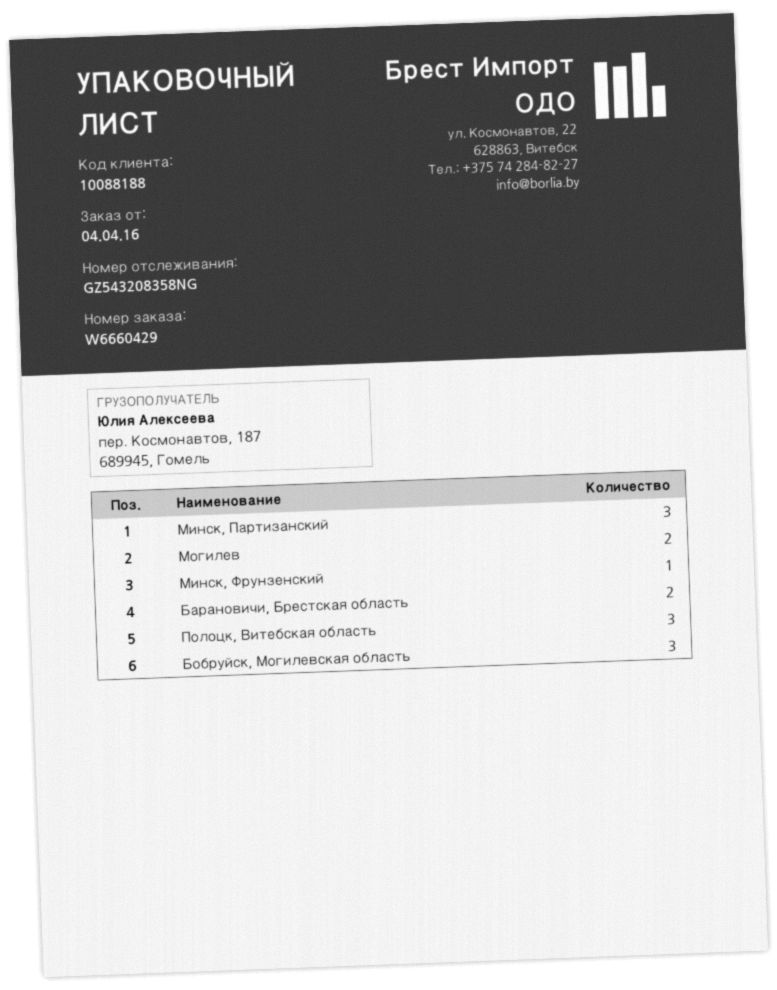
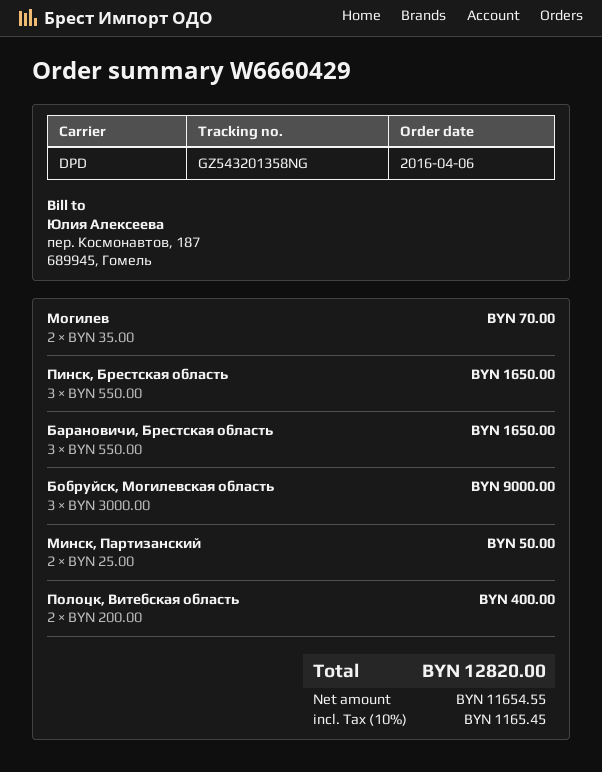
order date: 2016-04-04 -> 2016-04-06
tracking number: GZ543208358NG -> GZ543201358NG
Минск, Партизанский: 3 -> 2
Минск, Фрунзенский: 1 -> none
Барановичи, Брестская область: 2 -> 3
Полоцк, Витебская область: 3 -> 2
Пинск, Брестская область: none -> 3

